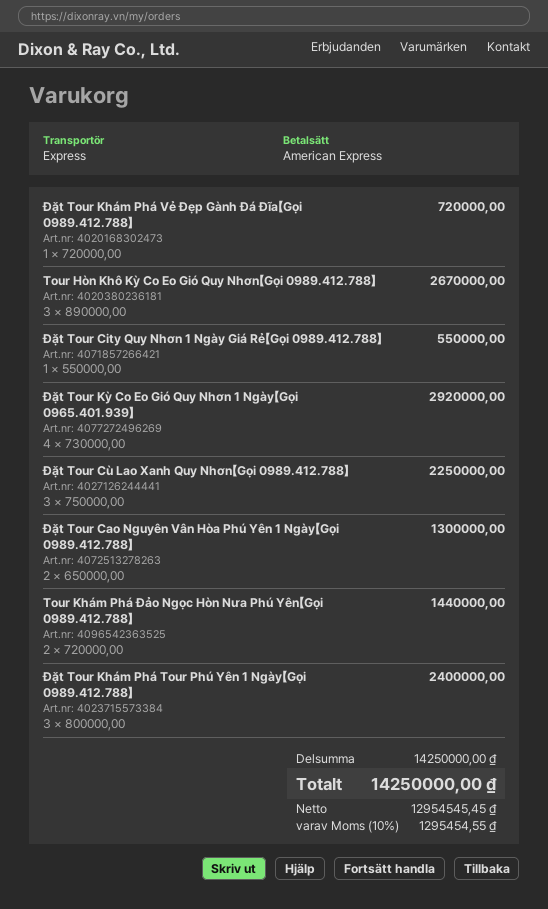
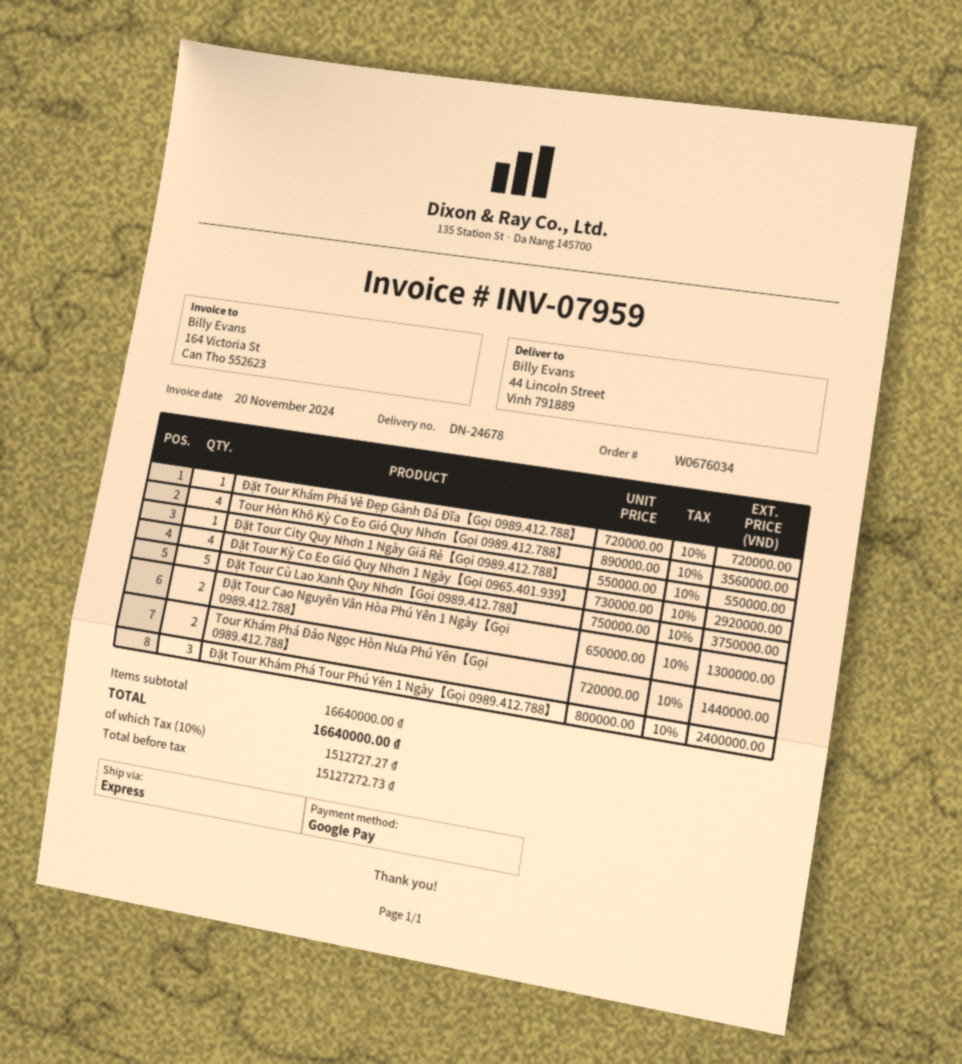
payment method: American Express -> Google Pay
Tour Hòn Khô Kỳ Co Eo Gió Quy Nhơn【Gọi 0989.412.788】: 3 x 890000.00 = 2670000.00 -> 4 x 890000.00 = 3560000.00
Đặt Tour Cù Lao Xanh Quy Nhơn【Gọi 0989.412.788】: 3 x 750000.00 = 2250000.00 -> 5 x 750000.00 = 3750000.00
subtotal: 14250000.00 -> 16640000.00
net: 12954545.45 -> 15127272.73
tax: 10% = 1295454.55 -> 10% = 1512727.27
total: 14250000.00 -> 16640000.00

